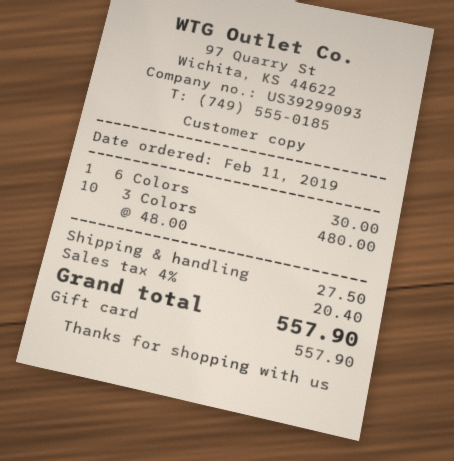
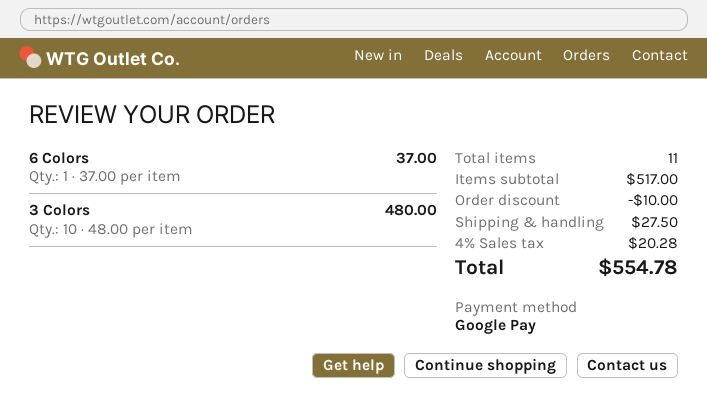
payment method: gift card -> Google Pay
6 Colors: 1 x 30.00 = 30.00 -> 1 x 37.00 = 37.00
discount: none -> 10.00
tax: 4% = 20.40 -> 4% = 20.28
total: 557.90 -> 554.78

